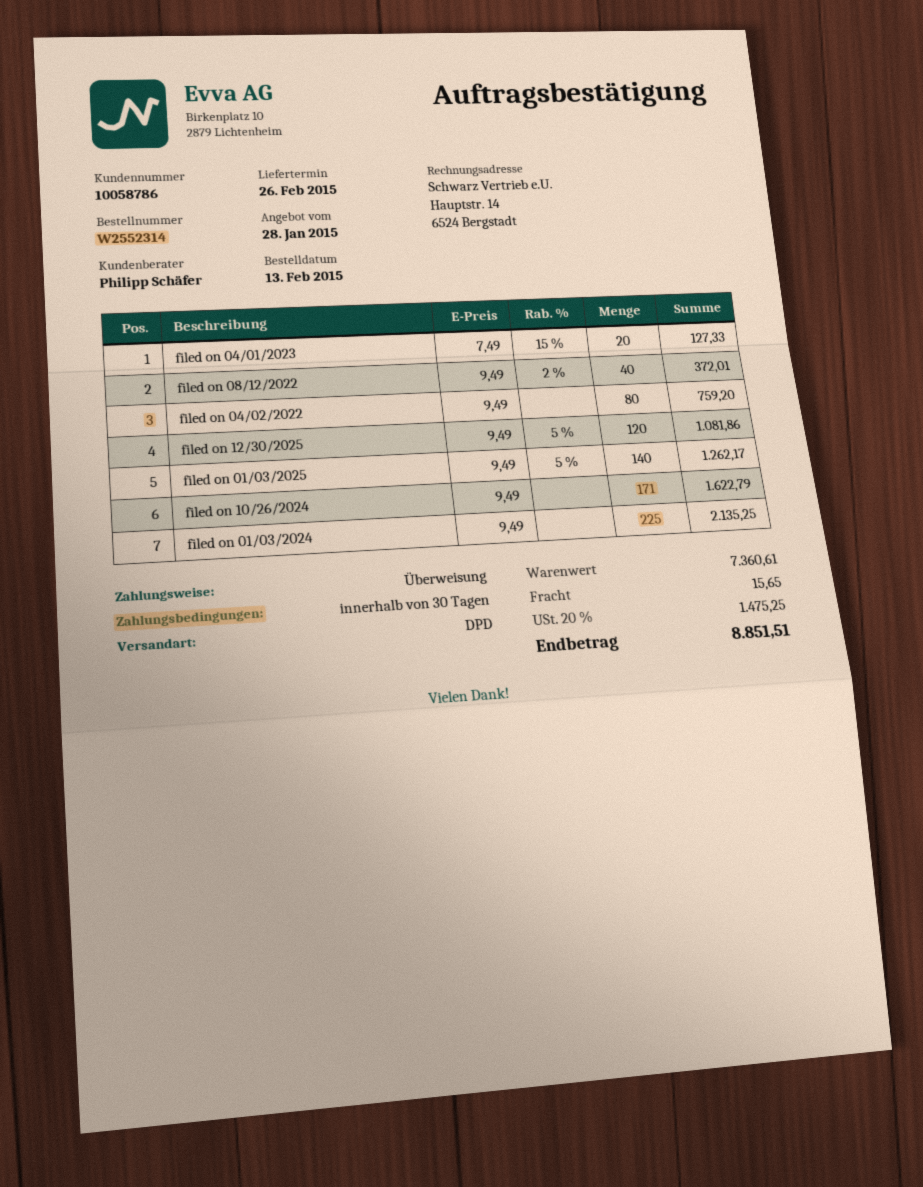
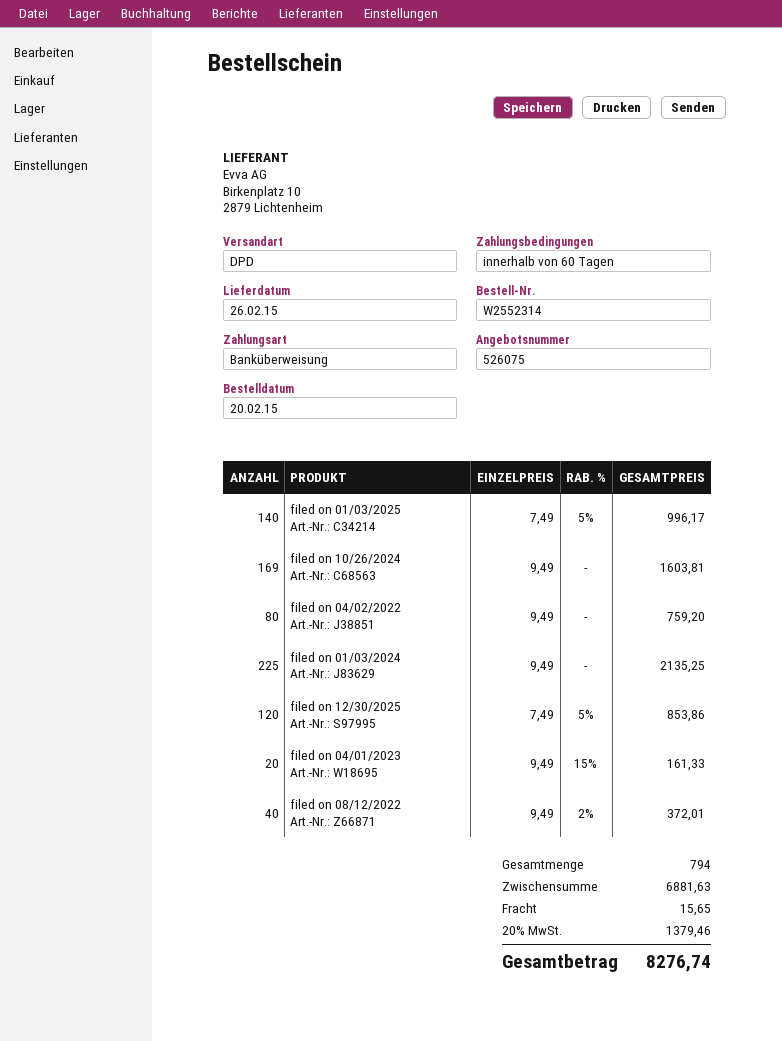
order date: 2015-02-13 -> 2015-02-20
payment terms: 30 days -> 60 days
filed on 04/01/2023: 20 x 7.49 - 15% = 127.33 -> 20 x 9.49 - 15% = 161.33
filed on 12/30/2025: 120 x 9.49 - 5% = 1081.86 -> 120 x 7.49 - 5% = 853.86
filed on 01/03/2025: 140 x 9.49 - 5% = 1262.17 -> 140 x 7.49 - 5% = 996.17
filed on 10/26/2024: 171 x 9.49 = 1622.79 -> 169 x 9.49 = 1603.81
subtotal: 7360.61 -> 6881.63
tax: 20% = 1475.25 -> 20% = 1379.46
total: 8851.51 -> 8276.74

